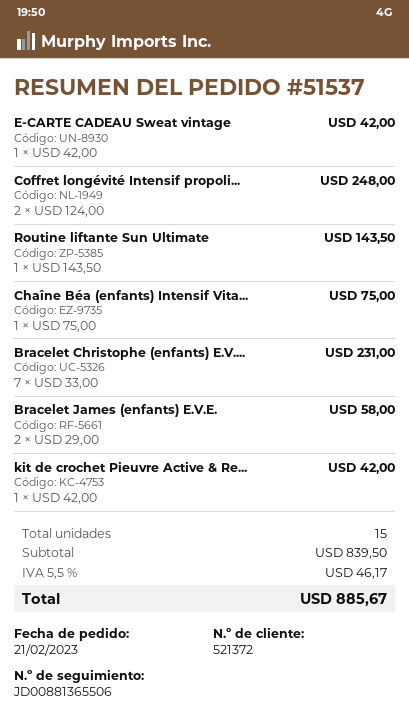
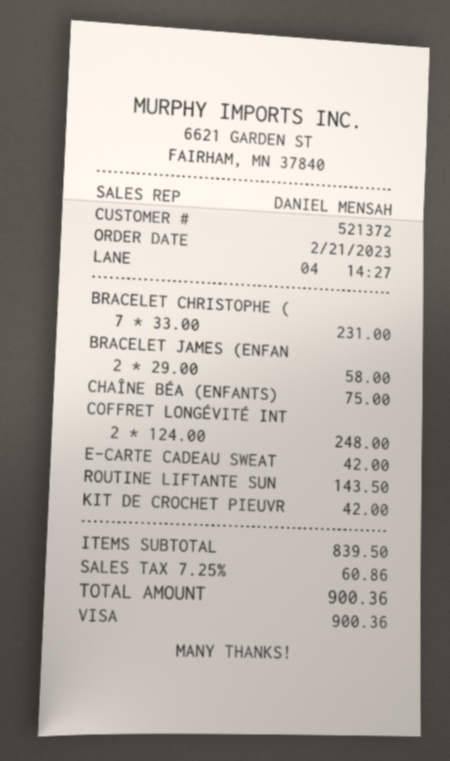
tax: 5.5% = 46.17 -> 7.25% = 60.86
total: 885.67 -> 900.36

